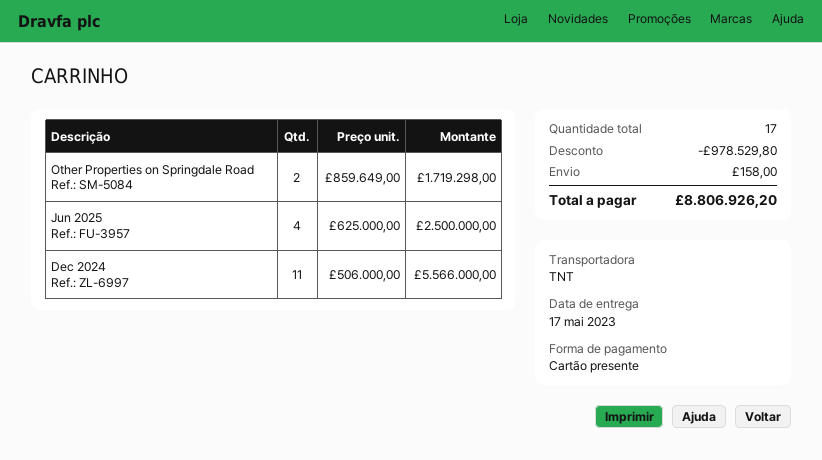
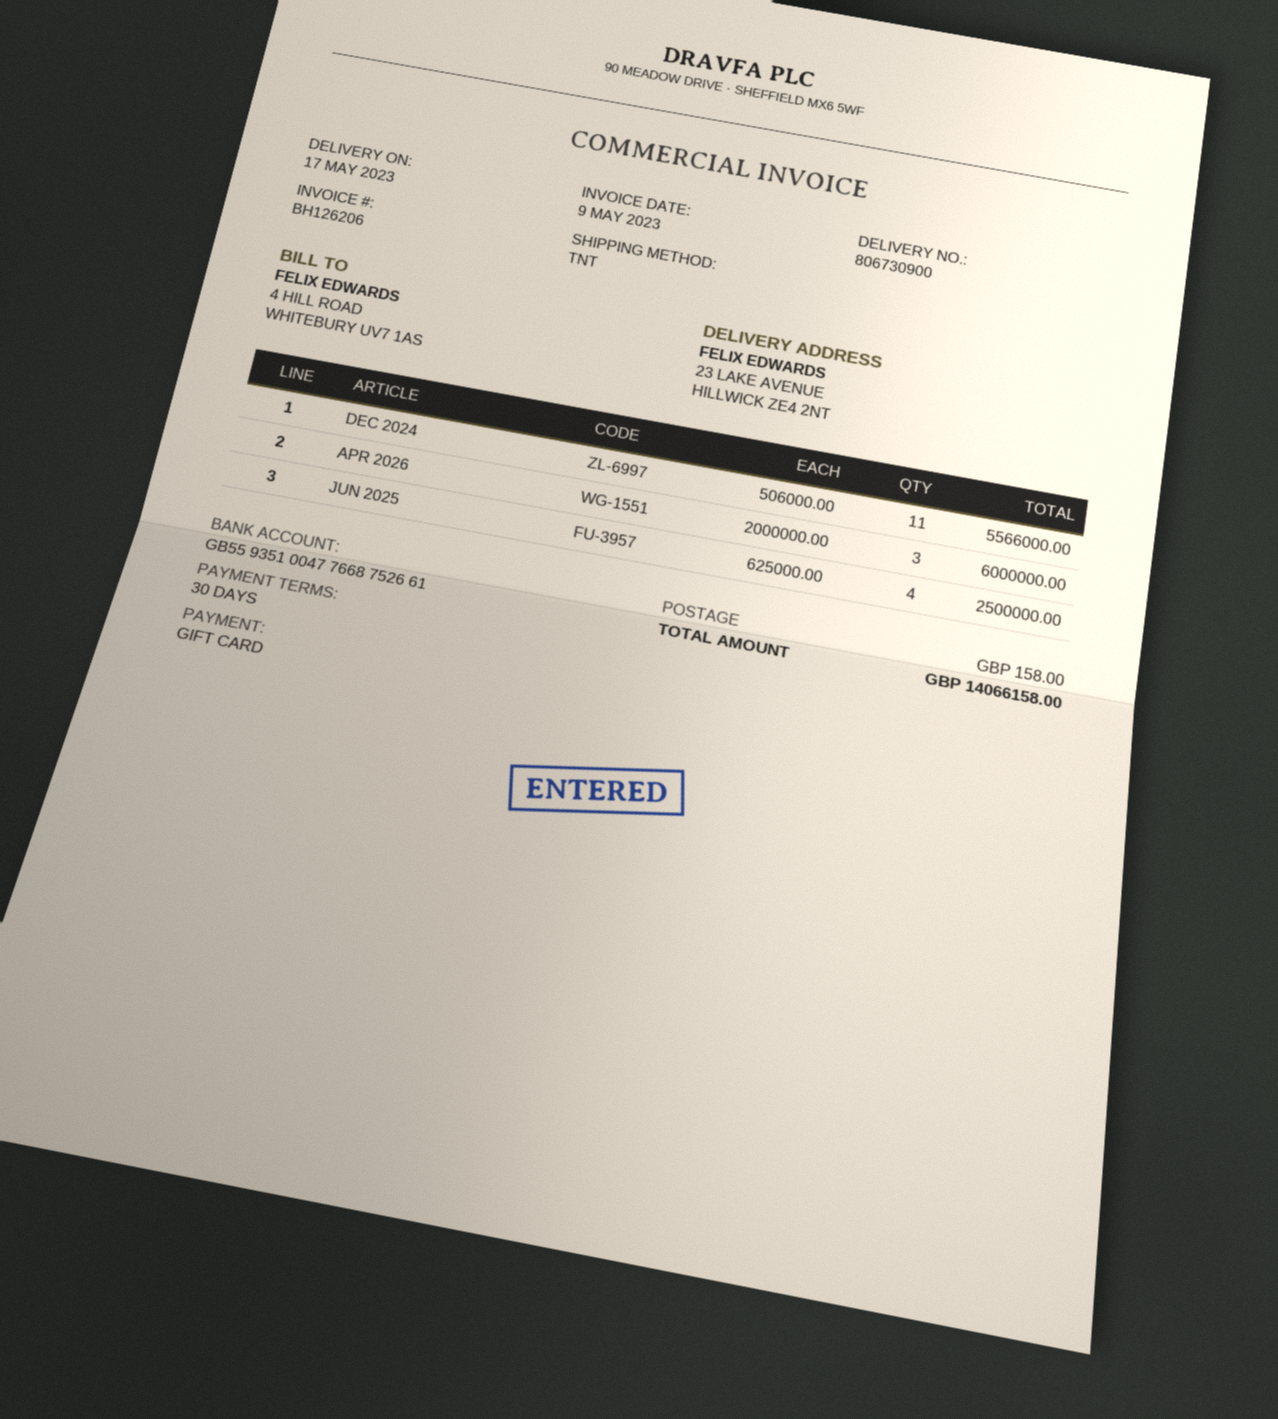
Other Properties on Springdale Road: 2 x 859649.00 = 1719298.00 -> none
APR 2026: none -> 3 x 2000000.00 = 6000000.00
discount: 978529.80 -> none
total: 8806926.20 -> 14066158.00

